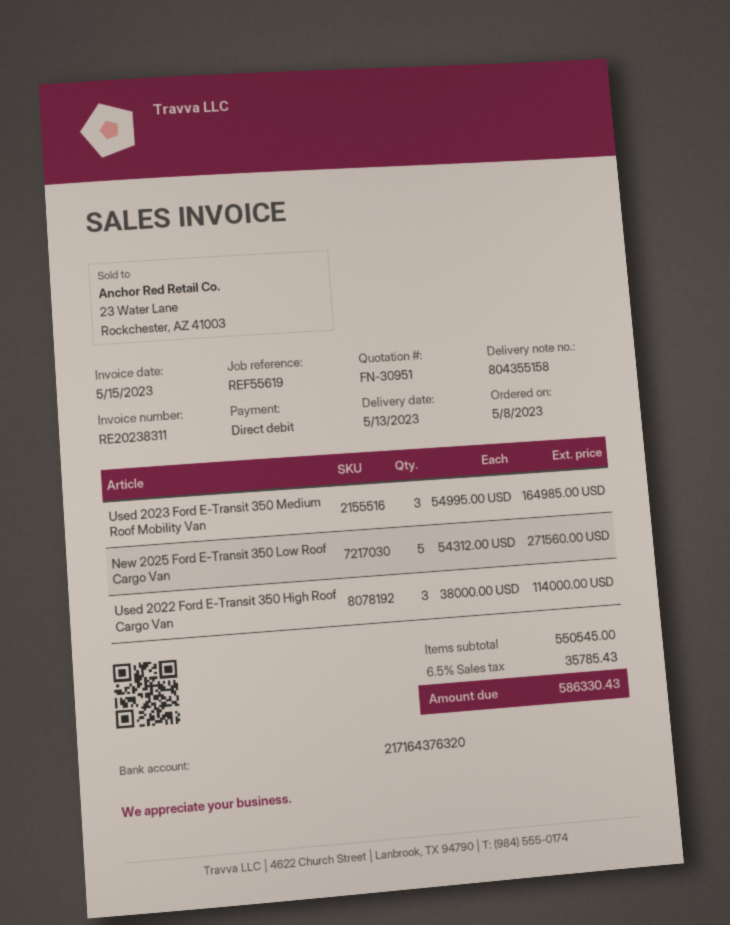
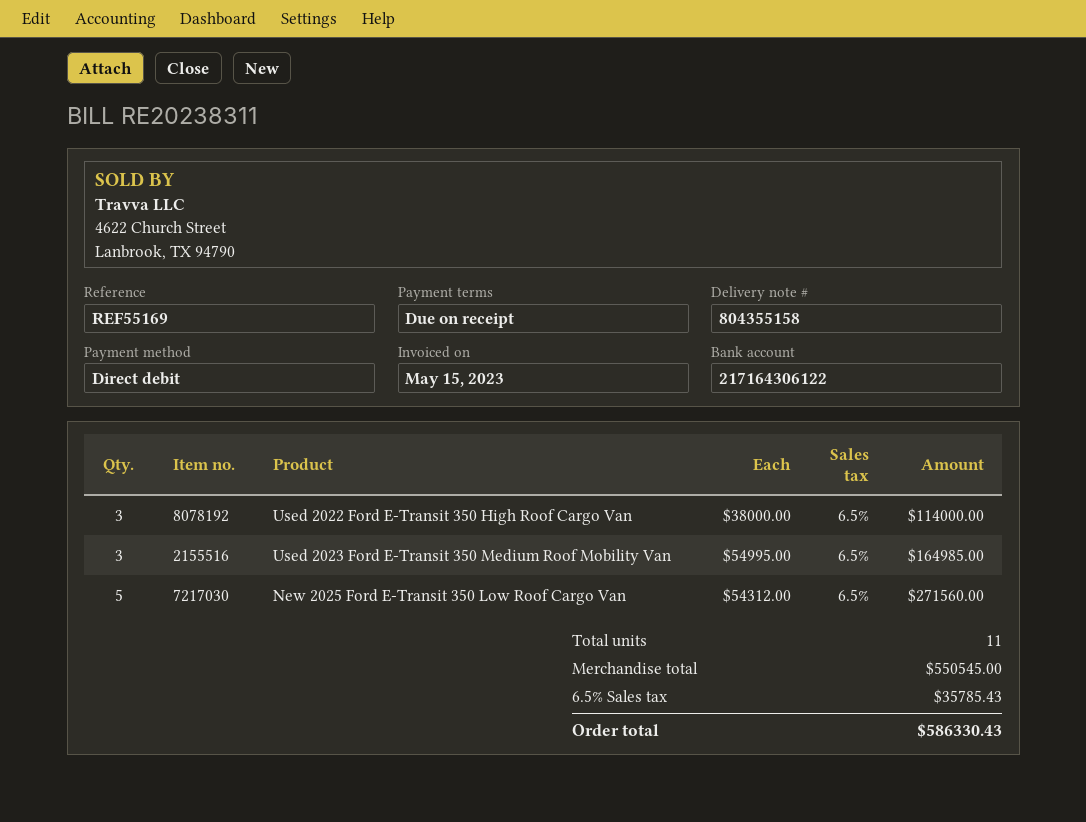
reference: REF55619 -> REF55169
bank account: 217164376320 -> 217164306122

